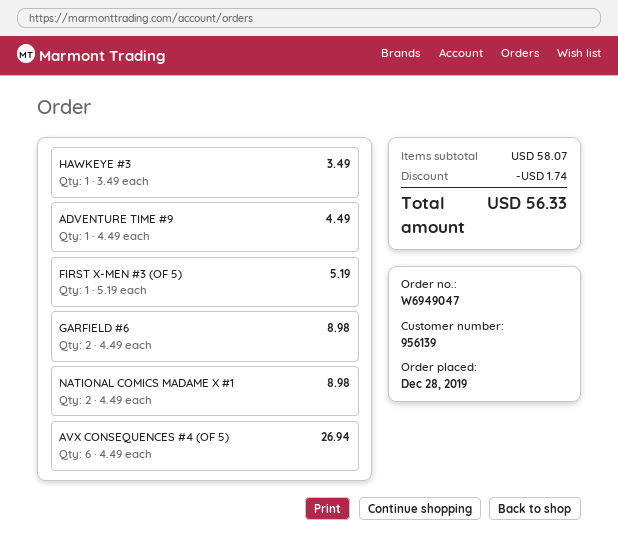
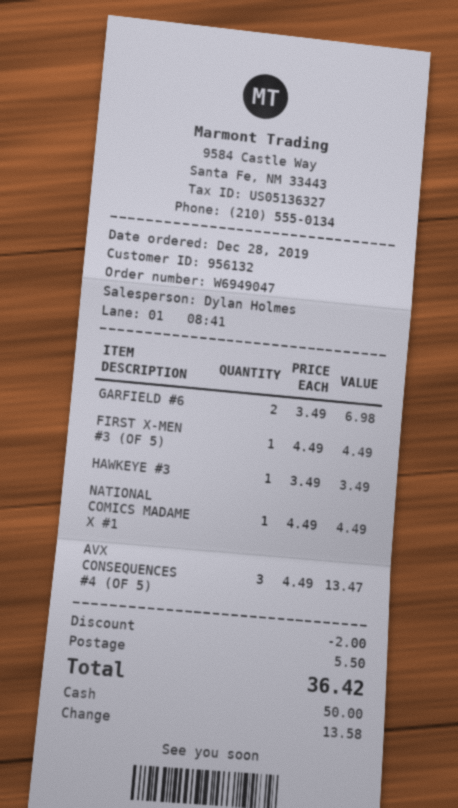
customer number: 956139 -> 956132
ADVENTURE TIME #9: 1 x 4.49 = 4.49 -> none
FIRST X-MEN #3 (OF 5): 1 x 5.19 = 5.19 -> 1 x 4.49 = 4.49
GARFIELD #6: 2 x 4.49 = 8.98 -> 2 x 3.49 = 6.98
NATIONAL COMICS MADAME X #1: 2 x 4.49 = 8.98 -> 1 x 4.49 = 4.49
AVX CONSEQUENCES #4 (OF 5): 6 x 4.49 = 26.94 -> 3 x 4.49 = 13.47
discount: 1.74 -> 2.00
shipping: none -> 5.50
total: 56.33 -> 36.42

